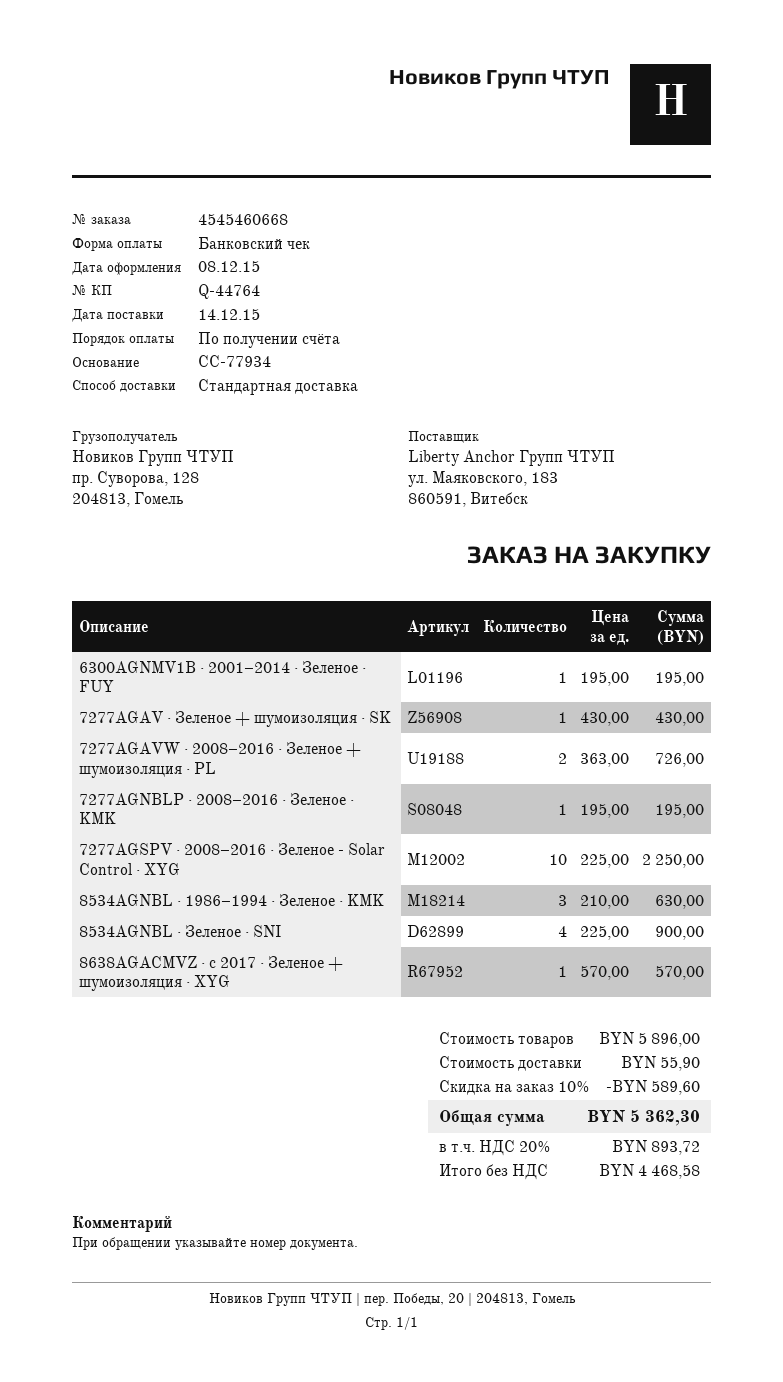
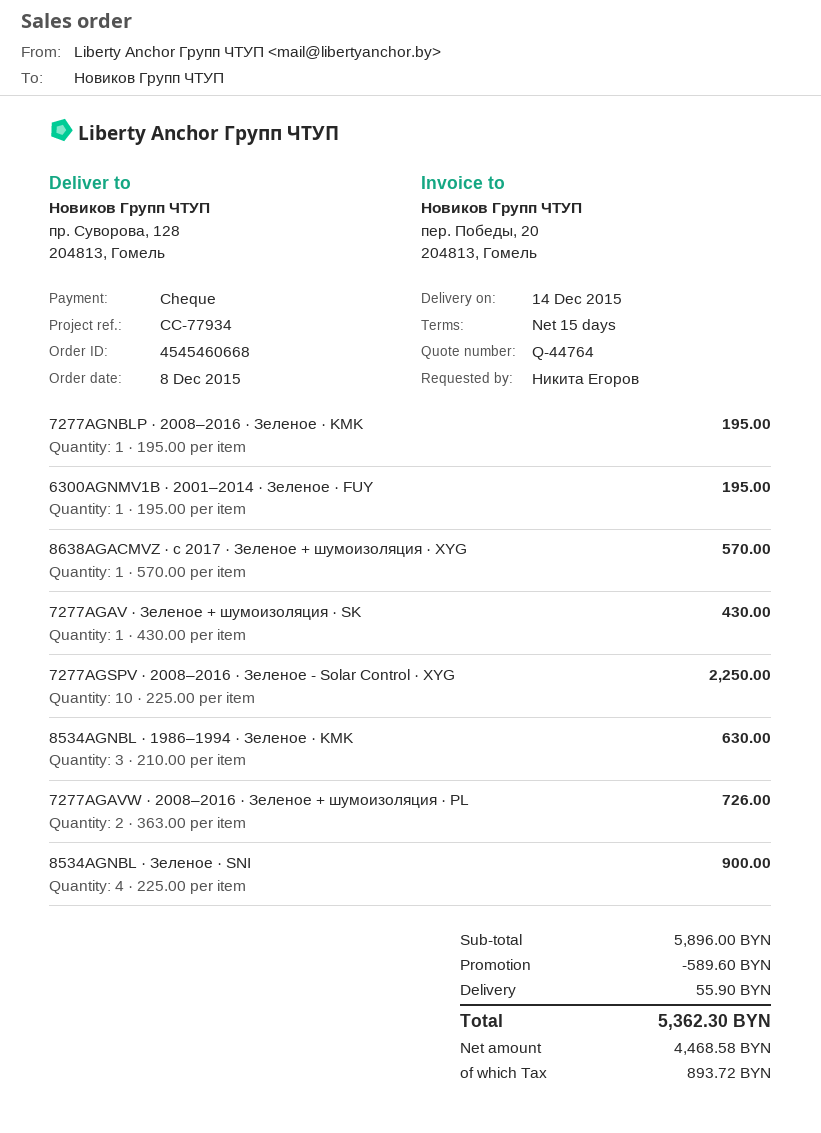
payment terms: on receipt -> 15 days

